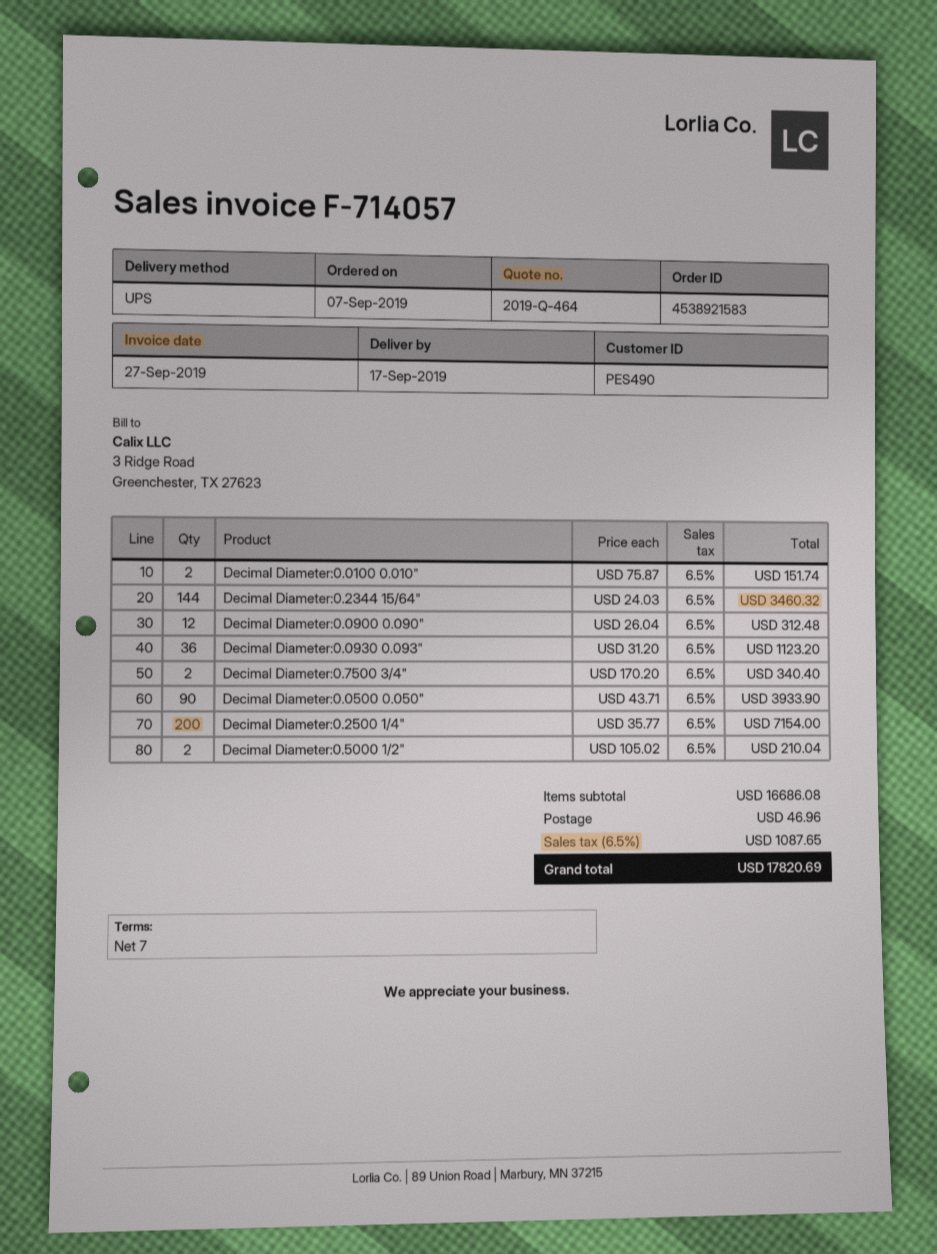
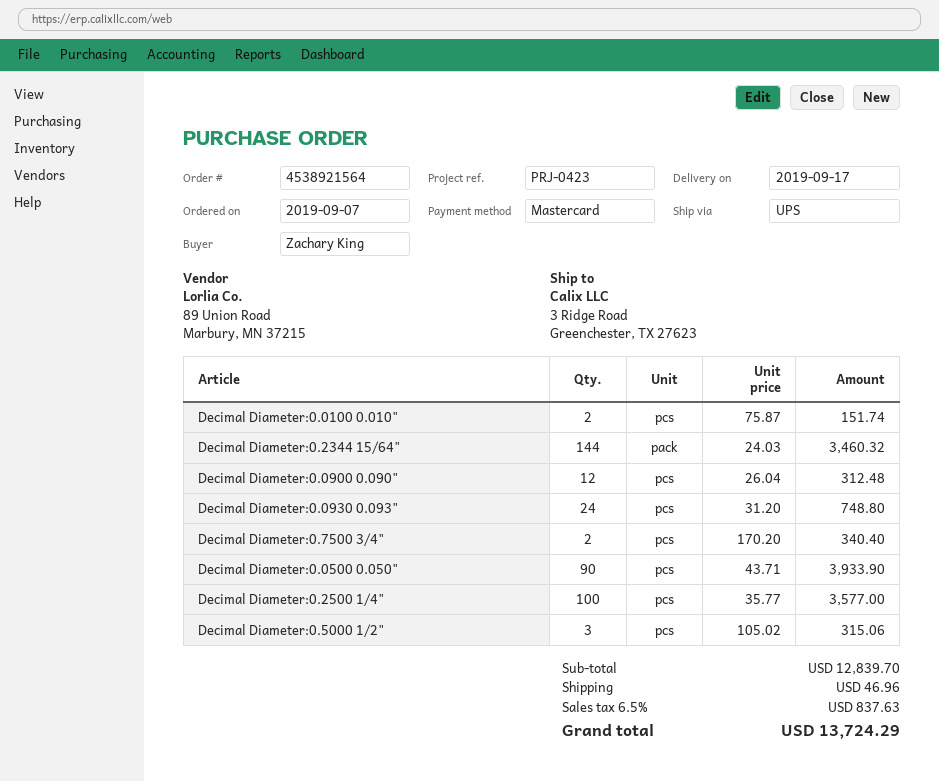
order number: 4538921583 -> 4538921564
Decimal Diameter:0.0930 0.093": 36 x 31.20 = 1123.20 -> 24 x 31.20 = 748.80
Decimal Diameter:0.2500 1/4": 200 x 35.77 = 7154.00 -> 100 x 35.77 = 3577.00
Decimal Diameter:0.5000 1/2": 2 x 105.02 = 210.04 -> 3 x 105.02 = 315.06
subtotal: 16686.08 -> 12839.70
tax: 6.5% = 1087.65 -> 6.5% = 837.63
total: 17820.69 -> 13724.29

